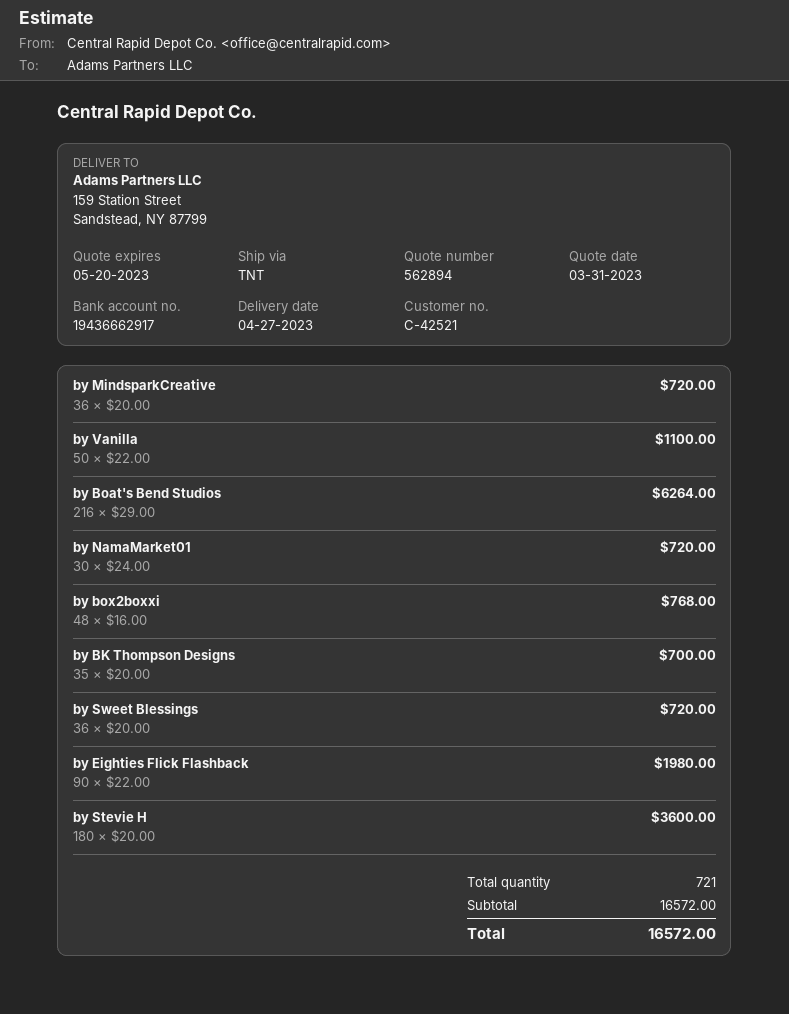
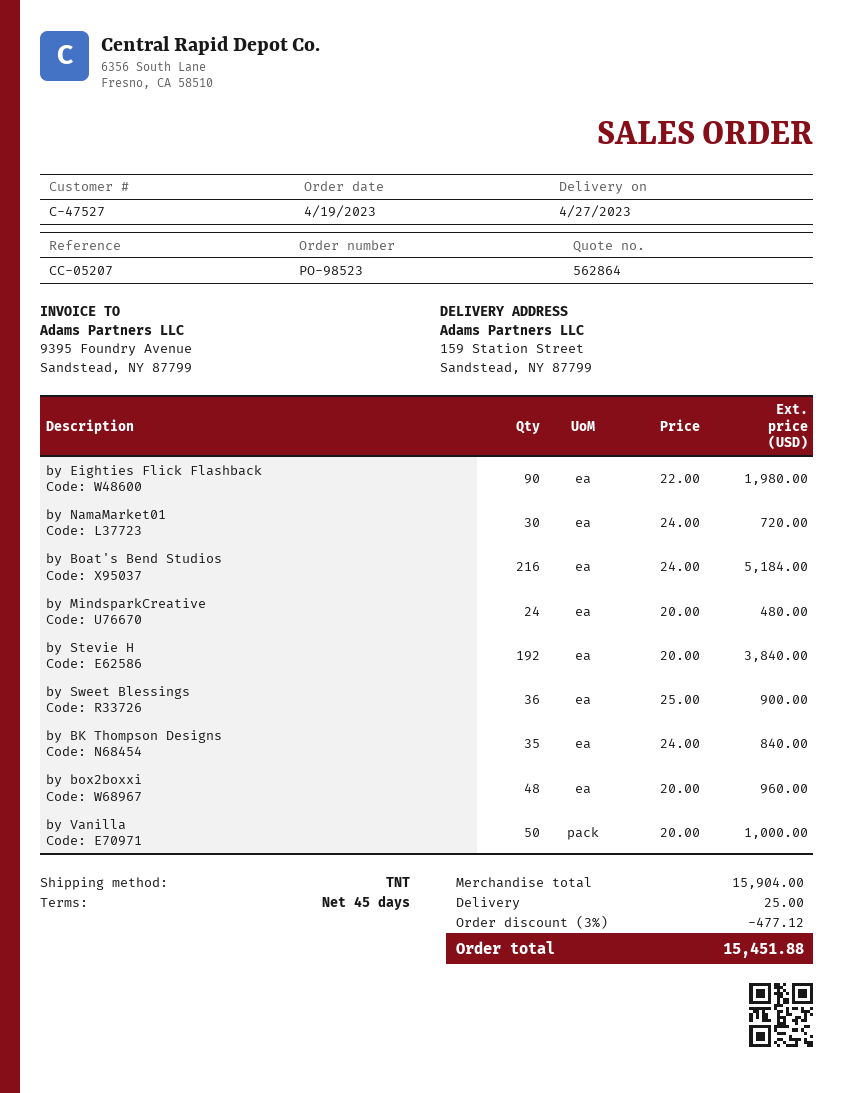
quote number: 562894 -> 562864
customer number: C-42521 -> C-47527
by MindsparkCreative: 36 x 20.00 = 720.00 -> 24 x 20.00 = 480.00
by Vanilla: 50 x 22.00 = 1100.00 -> 50 x 20.00 = 1000.00
by Boat's Bend Studios: 216 x 29.00 = 6264.00 -> 216 x 24.00 = 5184.00
by box2boxxi: 48 x 16.00 = 768.00 -> 48 x 20.00 = 960.00
by BK Thompson Designs: 35 x 20.00 = 700.00 -> 35 x 24.00 = 840.00
by Sweet Blessings: 36 x 20.00 = 720.00 -> 36 x 25.00 = 900.00
by Stevie H: 180 x 20.00 = 3600.00 -> 192 x 20.00 = 3840.00
subtotal: 16572.00 -> 15904.00
discount: none -> 3% = 477.12
shipping: none -> 25.00
total: 16572.00 -> 15451.88

